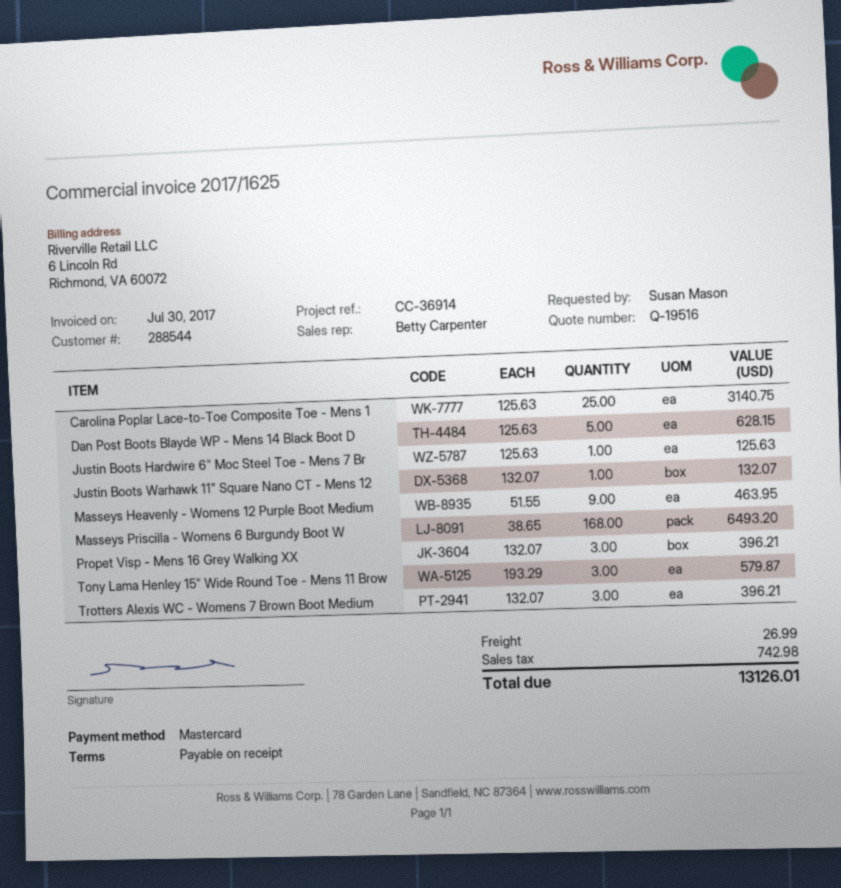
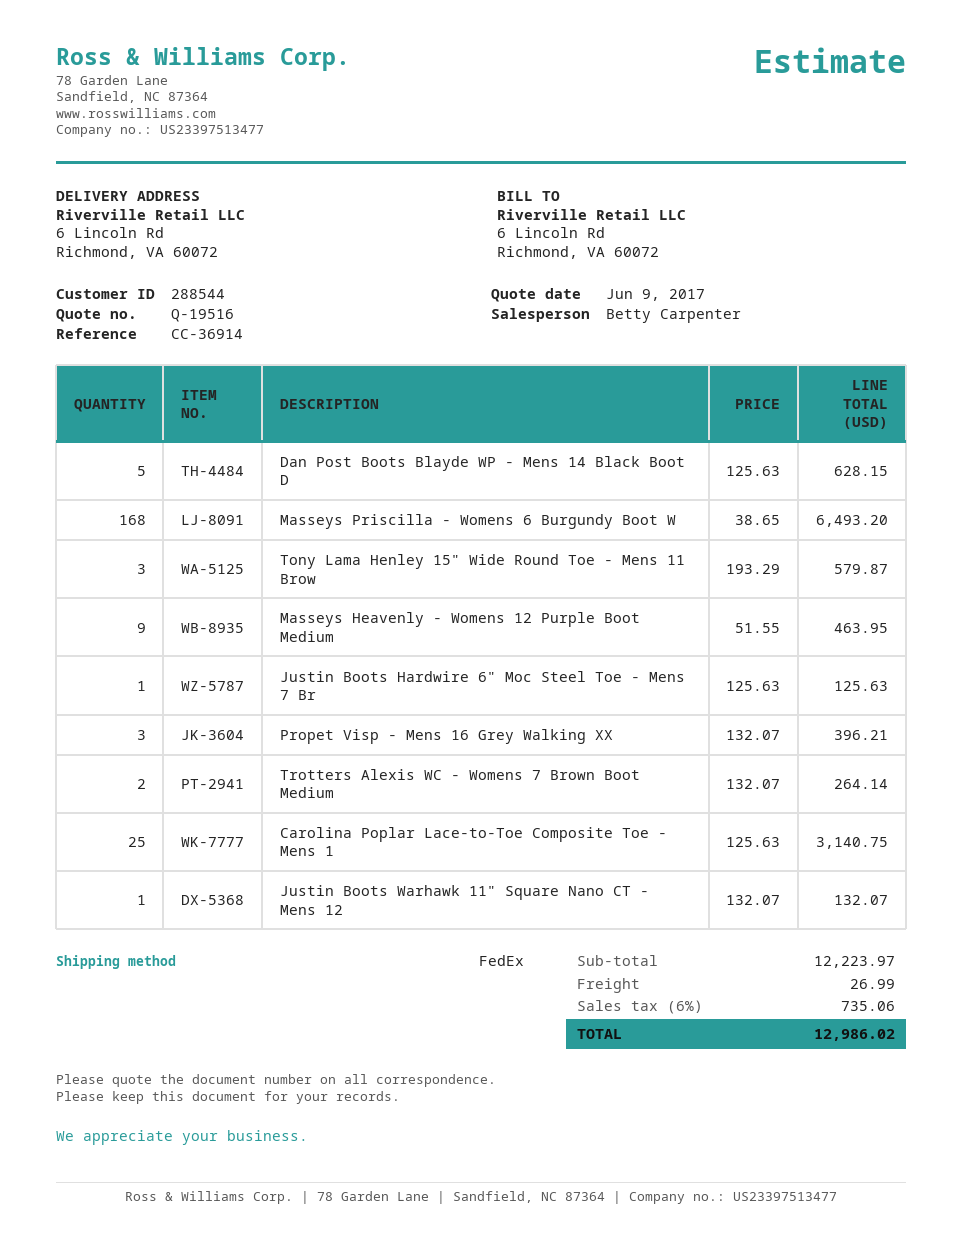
Trotters Alexis WC - Womens 7 Brown Boot Medium: 3 x 132.07 = 396.21 -> 2 x 132.07 = 264.14
tax: 742.98 -> 735.06
total: 13126.01 -> 12986.02

